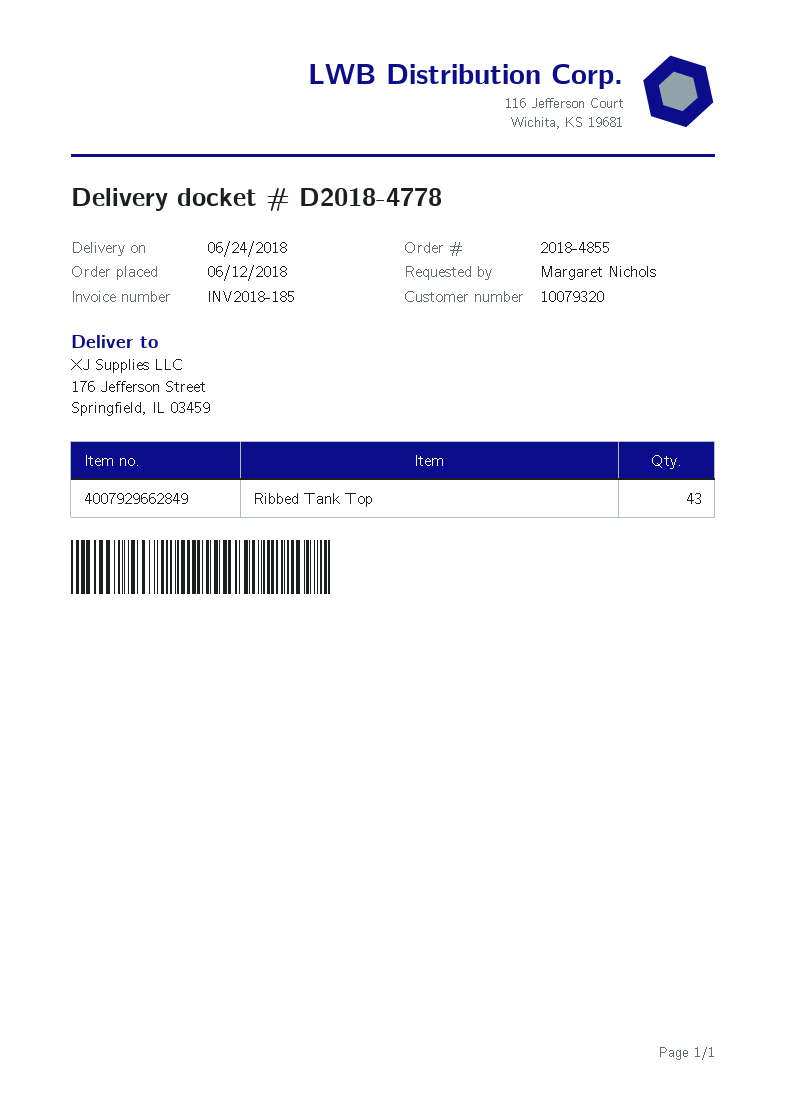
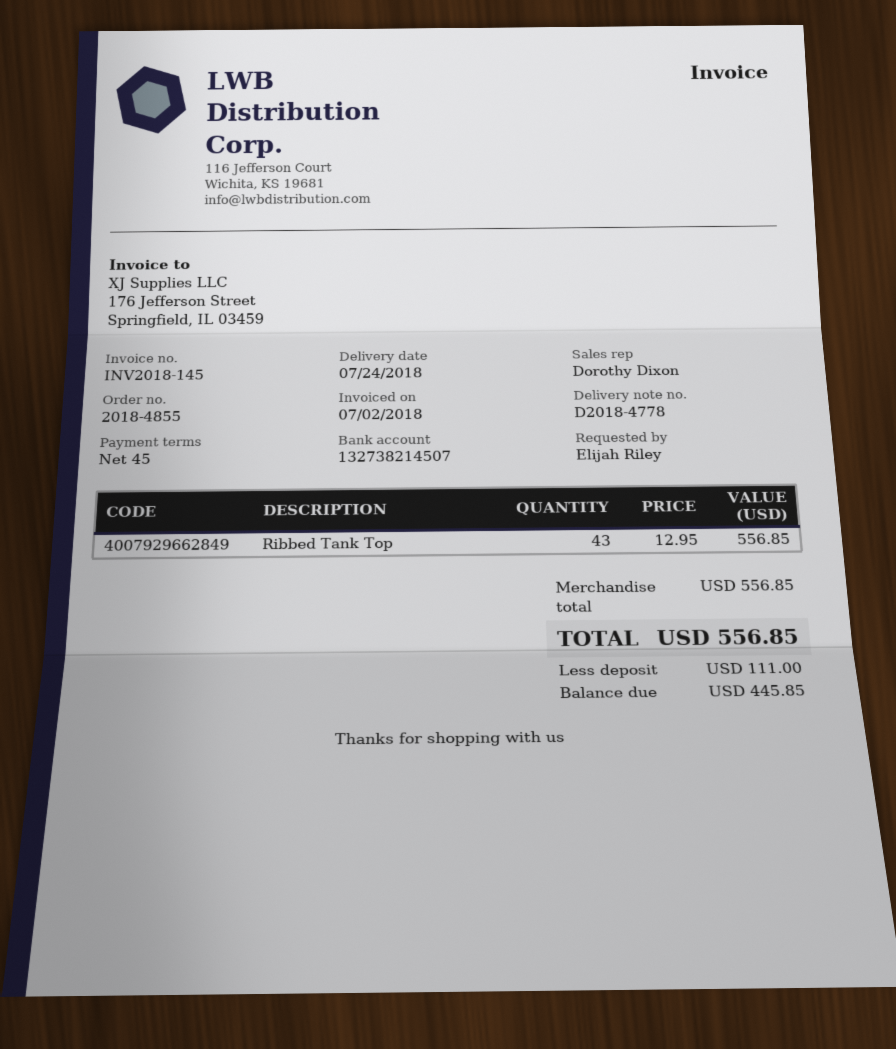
delivery date: 2018-06-24 -> 2018-07-24
invoice number: INV2018-185 -> INV2018-145
ordered by: Margaret Nichols -> Elijah Riley

